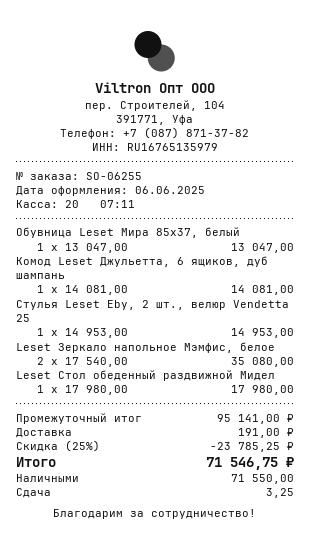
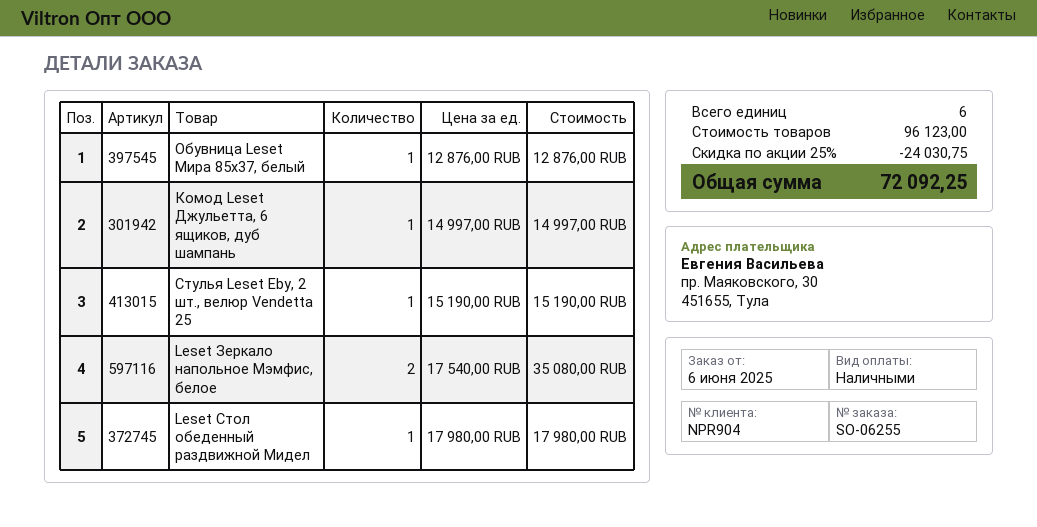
Обувница Leset Мира 85х37, белый: 1 x 13047.00 = 13047.00 -> 1 x 12876.00 = 12876.00
Комод Leset Джульетта, 6 ящиков, дуб шампань: 1 x 14081.00 = 14081.00 -> 1 x 14997.00 = 14997.00
Стулья Leset Eby, 2 шт., велюр Vendetta 25: 1 x 14953.00 = 14953.00 -> 1 x 15190.00 = 15190.00
subtotal: 95141.00 -> 96123.00
discount: 25% = 23785.25 -> 25% = 24030.75
shipping: 191.00 -> none
total: 71546.75 -> 72092.25

